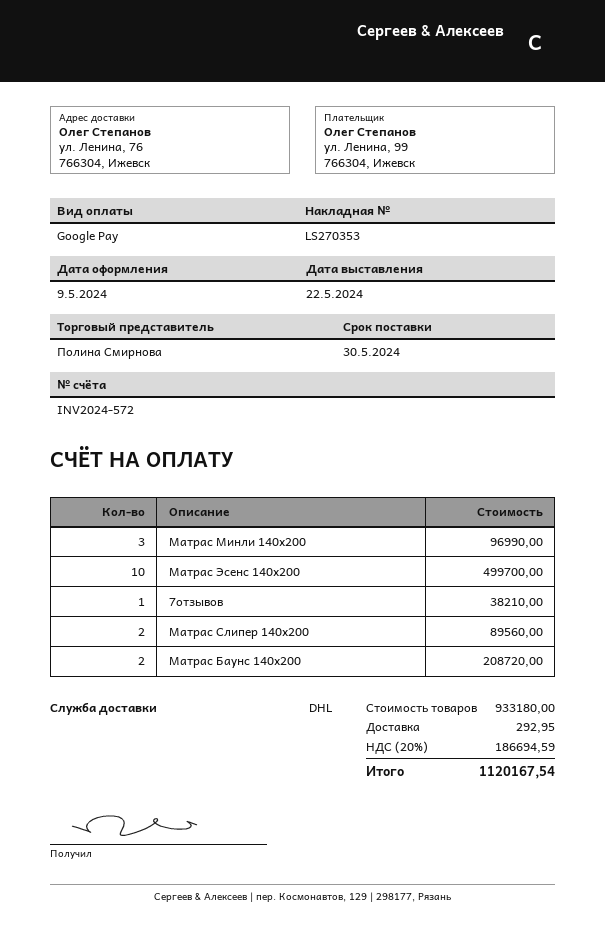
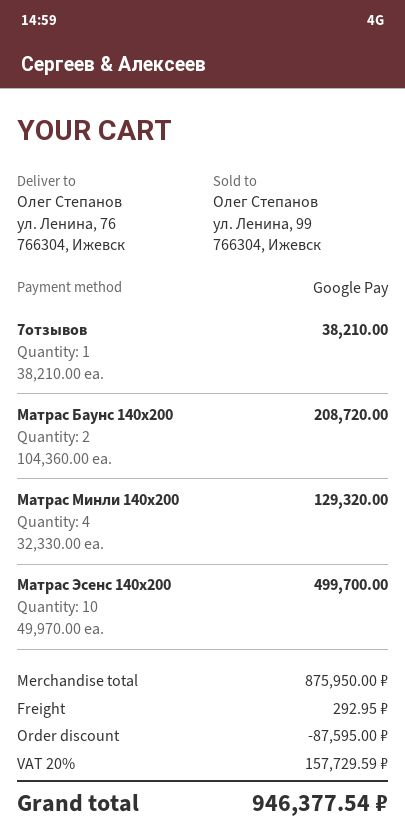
Матрас Минли 140x200: 3 for 96990.00 -> 4 for 129320.00
Матрас Слипер 140x200: 2 for 89560.00 -> none
subtotal: 933180.00 -> 875950.00
discount: none -> 87595.00
tax: 20% = 186694.59 -> 20% = 157729.59
total: 1120167.54 -> 946377.54

